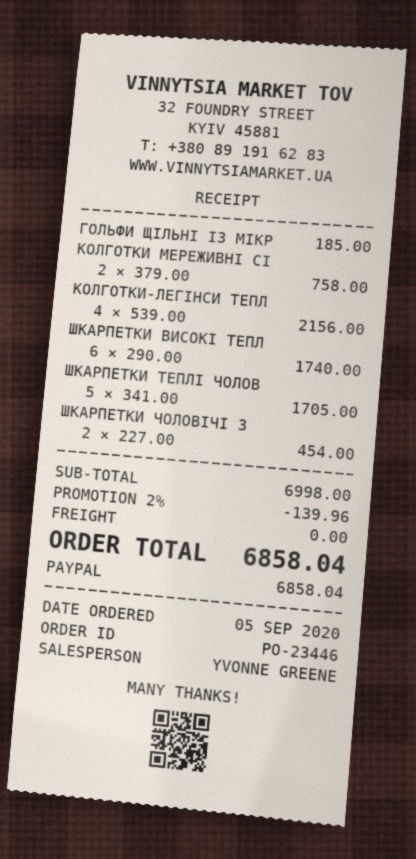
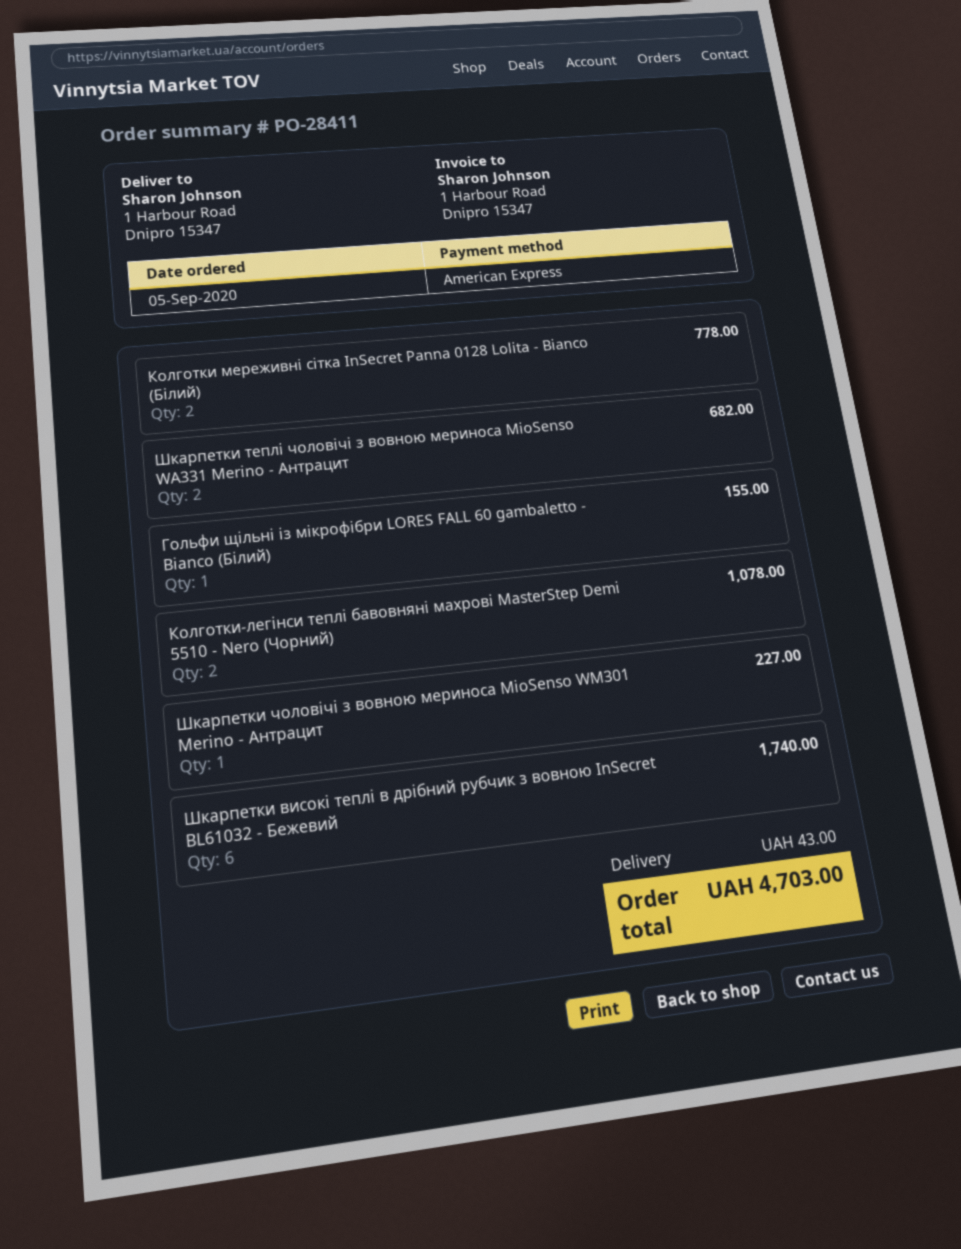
order number: PO-23446 -> PO-28411
payment method: PayPal -> American Express
ГОЛЬФИ ЩІЛЬНІ ІЗ МІКР: 1 for 185.00 -> 1 for 155.00
КОЛГОТКИ МЕРЕЖИВНІ СІ: 2 for 758.00 -> 2 for 778.00
КОЛГОТКИ-ЛЕГІНСИ ТЕПЛ: 4 for 2156.00 -> 2 for 1078.00
ШКАРПЕТКИ ТЕПЛІ ЧОЛОВ: 5 for 1705.00 -> 2 for 682.00
ШКАРПЕТКИ ЧОЛОВІЧІ З: 2 for 454.00 -> 1 for 227.00
discount: 2% = 139.96 -> none
shipping: 0.00 -> 43.00
total: 6858.04 -> 4703.00

